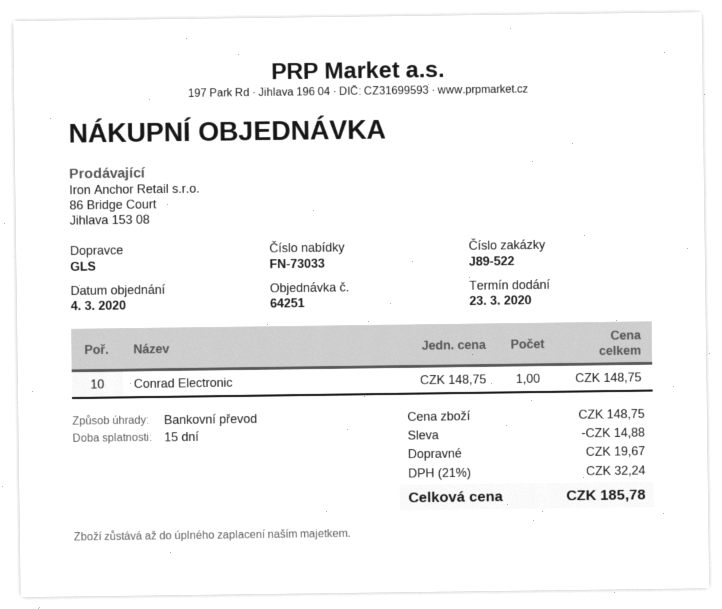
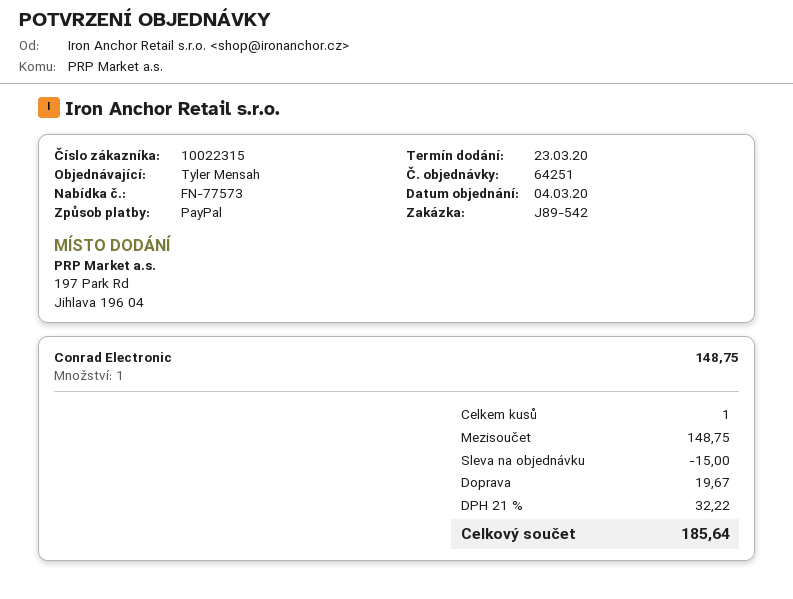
quote number: FN-73033 -> FN-77573
reference: J89-522 -> J89-542
payment method: bank transfer -> PayPal
discount: 14.88 -> 15.00
tax: 21% = 32.24 -> 21% = 32.22
total: 185.78 -> 185.64

